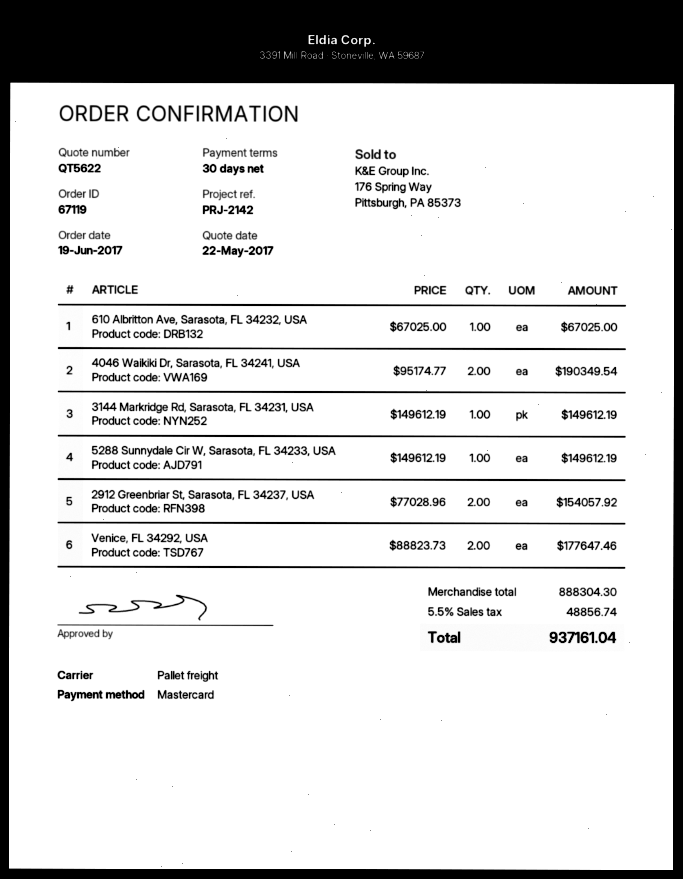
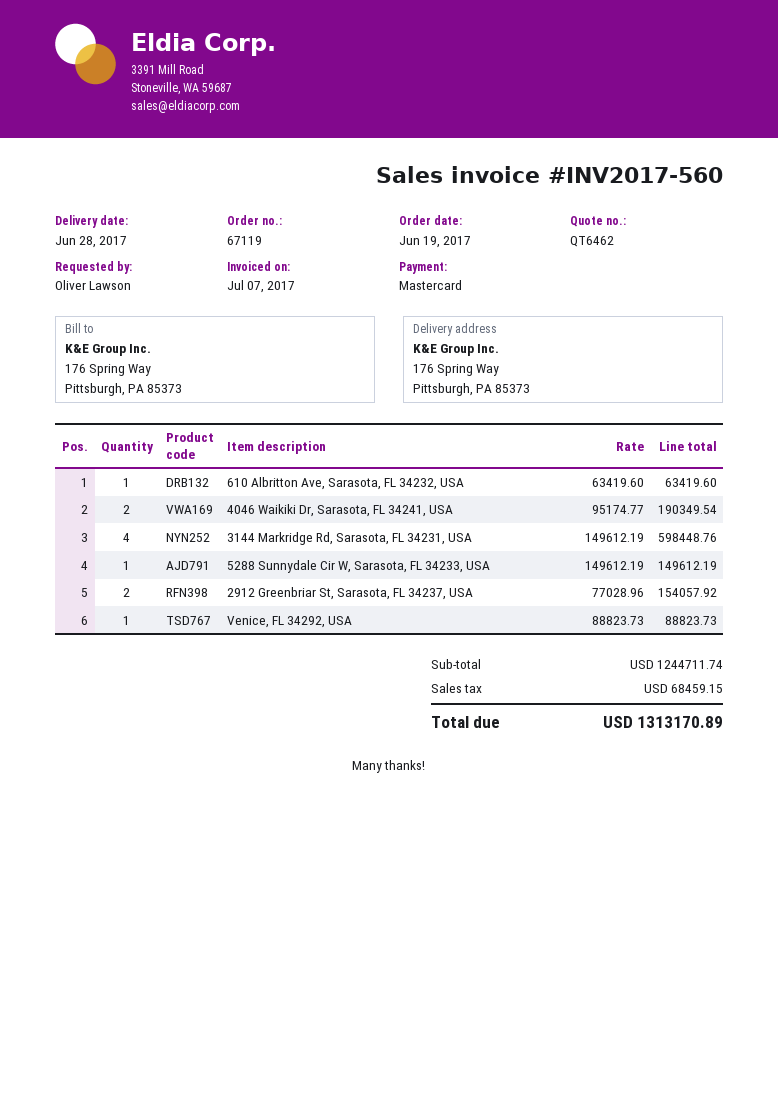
quote number: QT5622 -> QT6462
610 Albritton Ave, Sarasota, FL 34232, USA: 1 x 67025.00 = 67025.00 -> 1 x 63419.60 = 63419.60
3144 Markridge Rd, Sarasota, FL 34231, USA: 1 x 149612.19 = 149612.19 -> 4 x 149612.19 = 598448.76
Venice, FL 34292, USA: 2 x 88823.73 = 177647.46 -> 1 x 88823.73 = 88823.73
subtotal: 888304.30 -> 1244711.74
tax: 48856.74 -> 68459.15
total: 937161.04 -> 1313170.89

